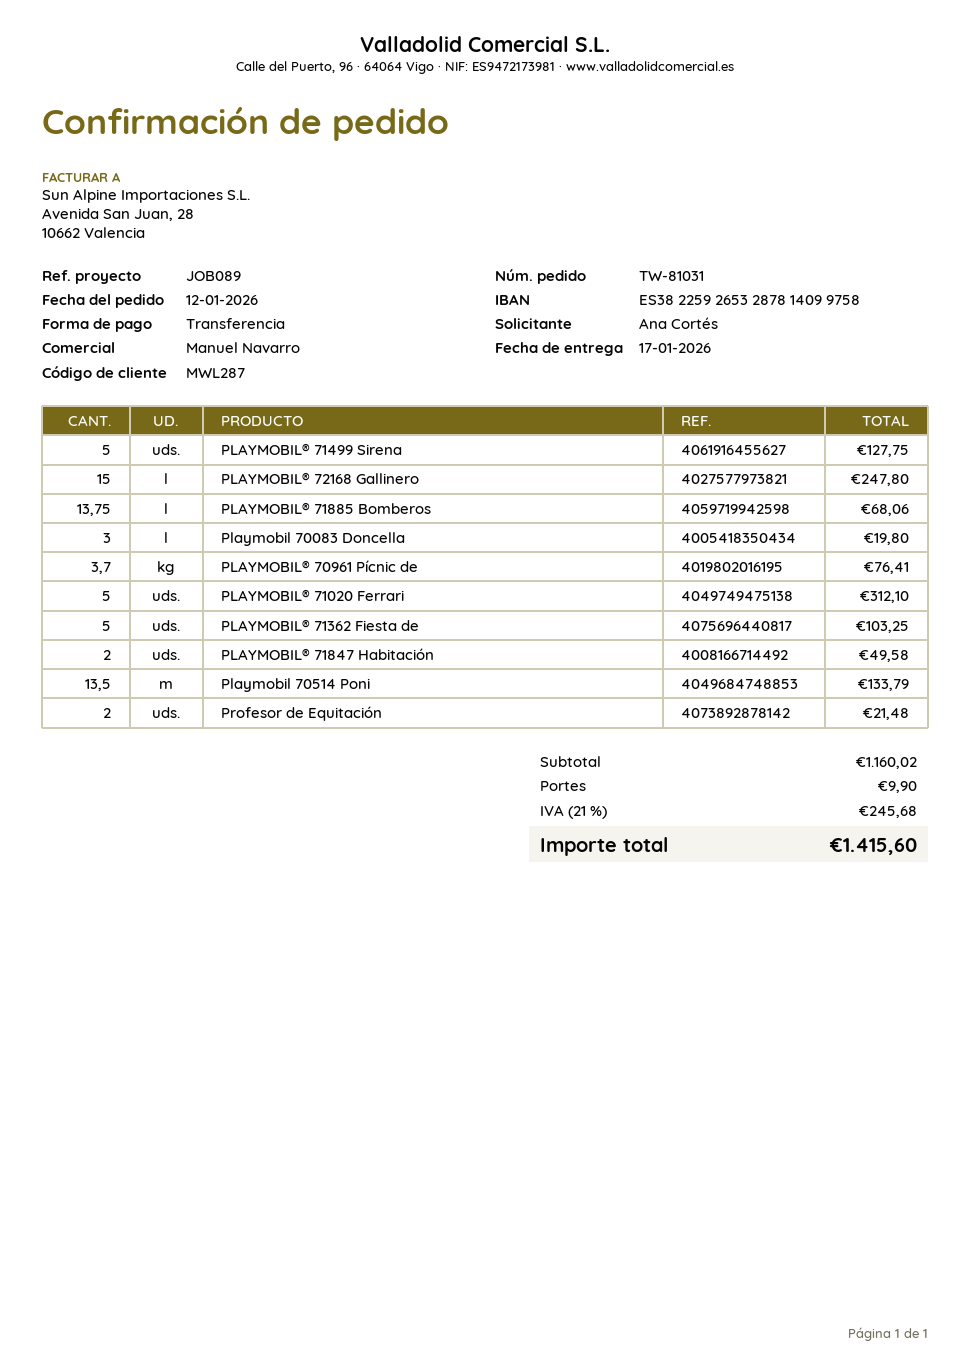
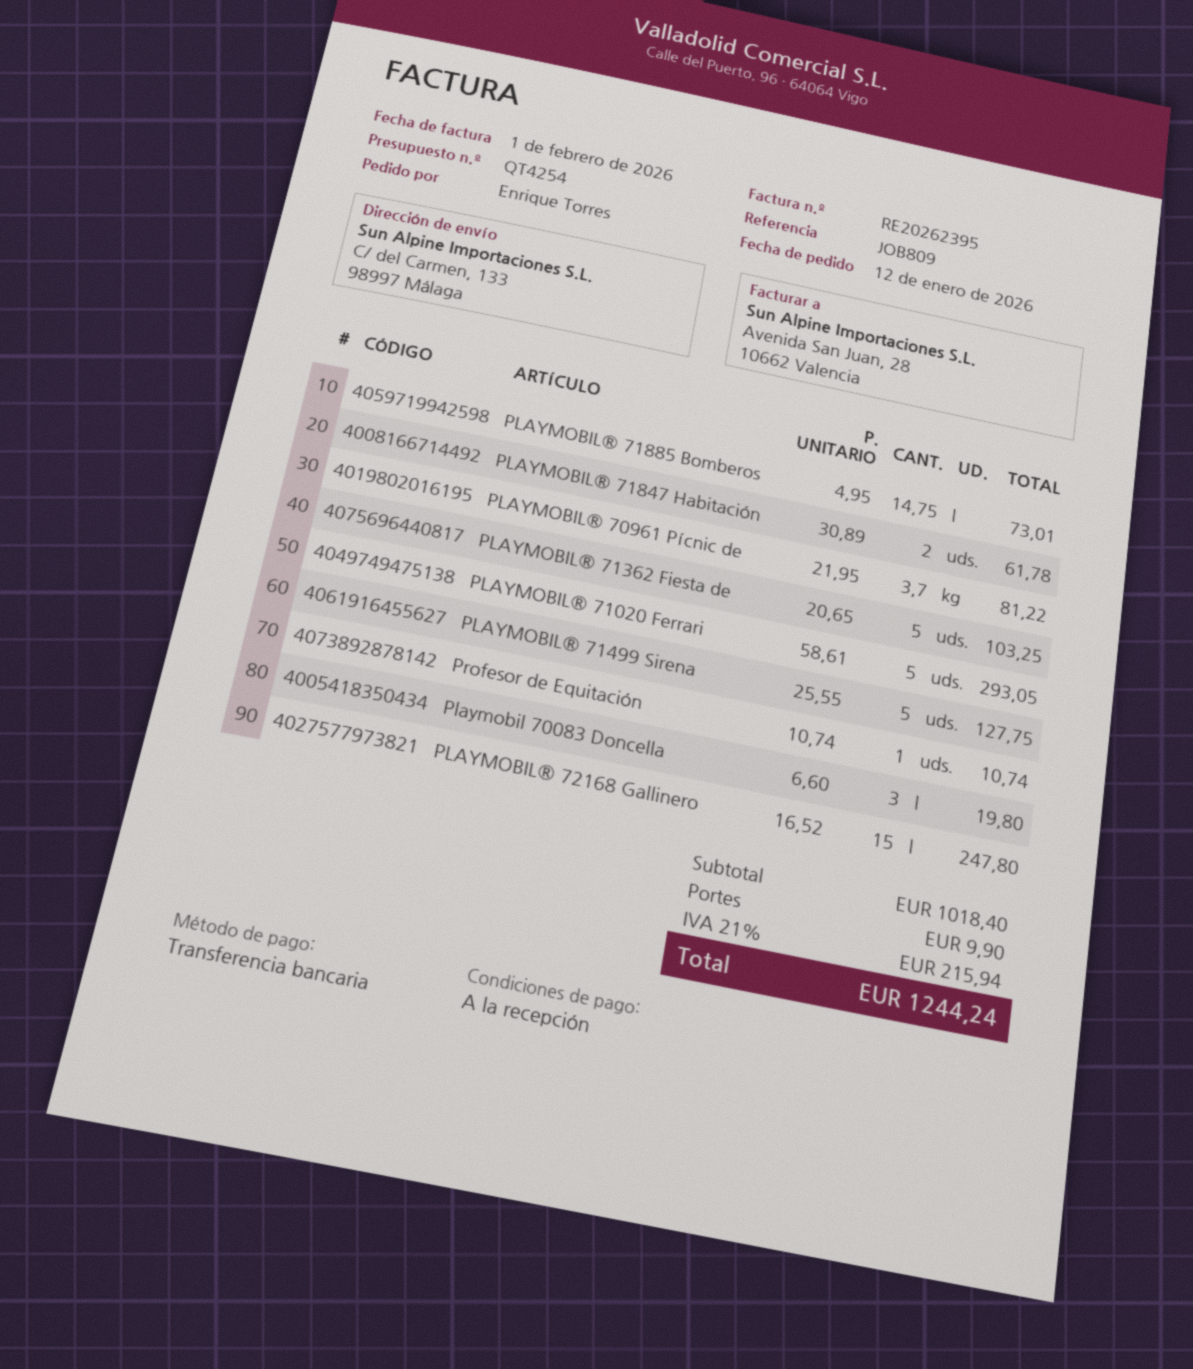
reference: JOB089 -> JOB809
ordered by: Ana Cortés -> Enrique Torres
PLAYMOBIL® 71885 Bomberos: 13.75 for 68.06 -> 14.75 for 73.01
PLAYMOBIL® 70961 Pícnic de: 3.7 for 76.41 -> 3.7 for 81.22
PLAYMOBIL® 71020 Ferrari: 5 for 312.10 -> 5 for 293.05
PLAYMOBIL® 71847 Habitación: 2 for 49.58 -> 2 for 61.78
Playmobil 70514 Poni: 13.5 for 133.79 -> none
Profesor de Equitación: 2 for 21.48 -> 1 for 10.74
subtotal: 1160.02 -> 1018.40
tax: 21% = 245.68 -> 21% = 215.94
total: 1415.60 -> 1244.24

